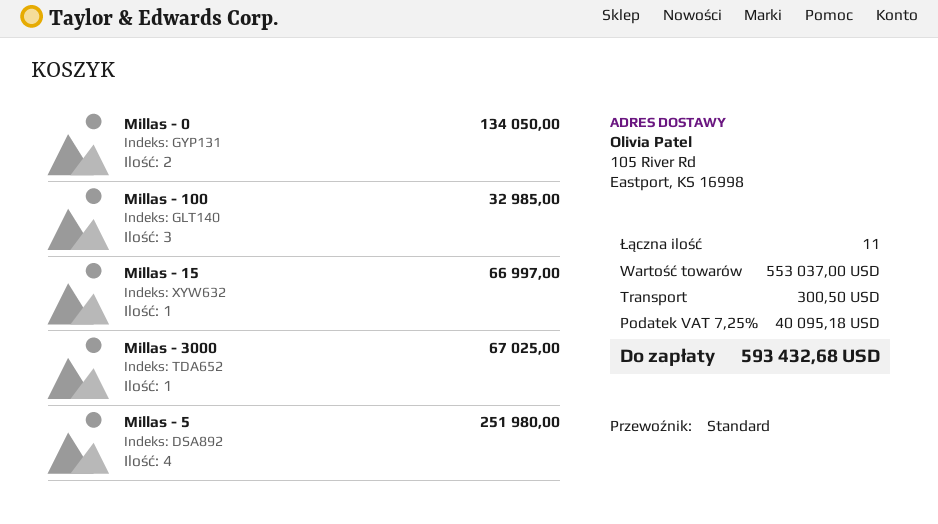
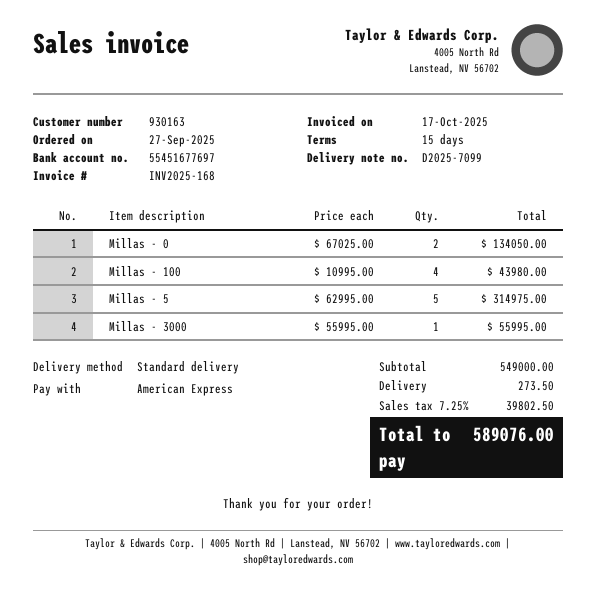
Millas - 100: 3 for 32985.00 -> 4 for 43980.00
Millas - 15: 1 for 66997.00 -> none
Millas - 3000: 1 for 67025.00 -> 1 for 55995.00
Millas - 5: 4 for 251980.00 -> 5 for 314975.00
subtotal: 553037.00 -> 549000.00
shipping: 300.50 -> 273.50
tax: 7.25% = 40095.18 -> 7.25% = 39802.50
total: 593432.68 -> 589076.00

